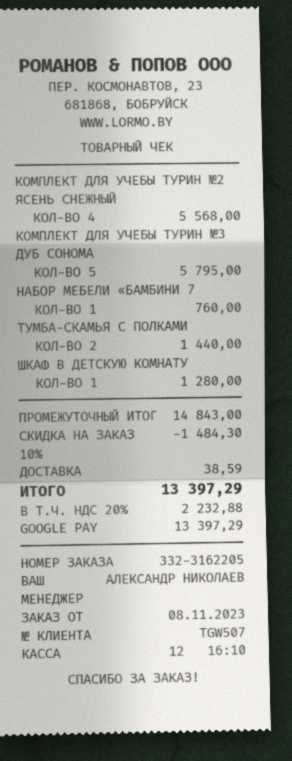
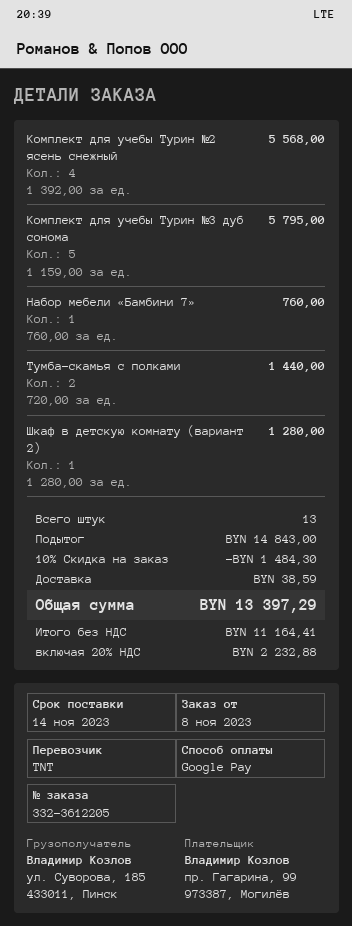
order number: 332-3162205 -> 332-3612205

